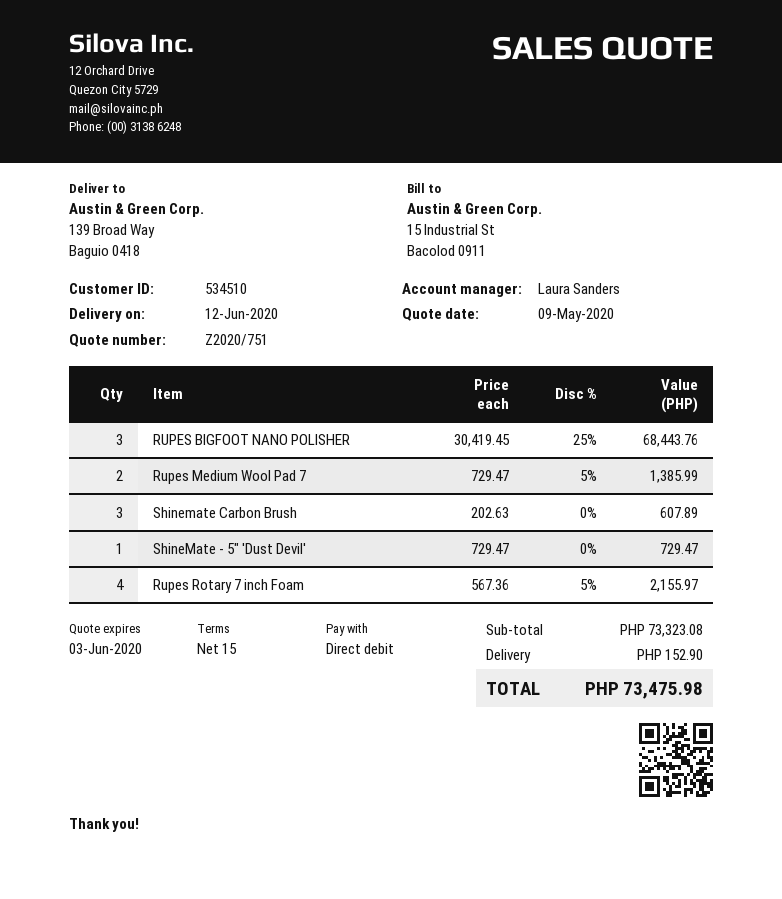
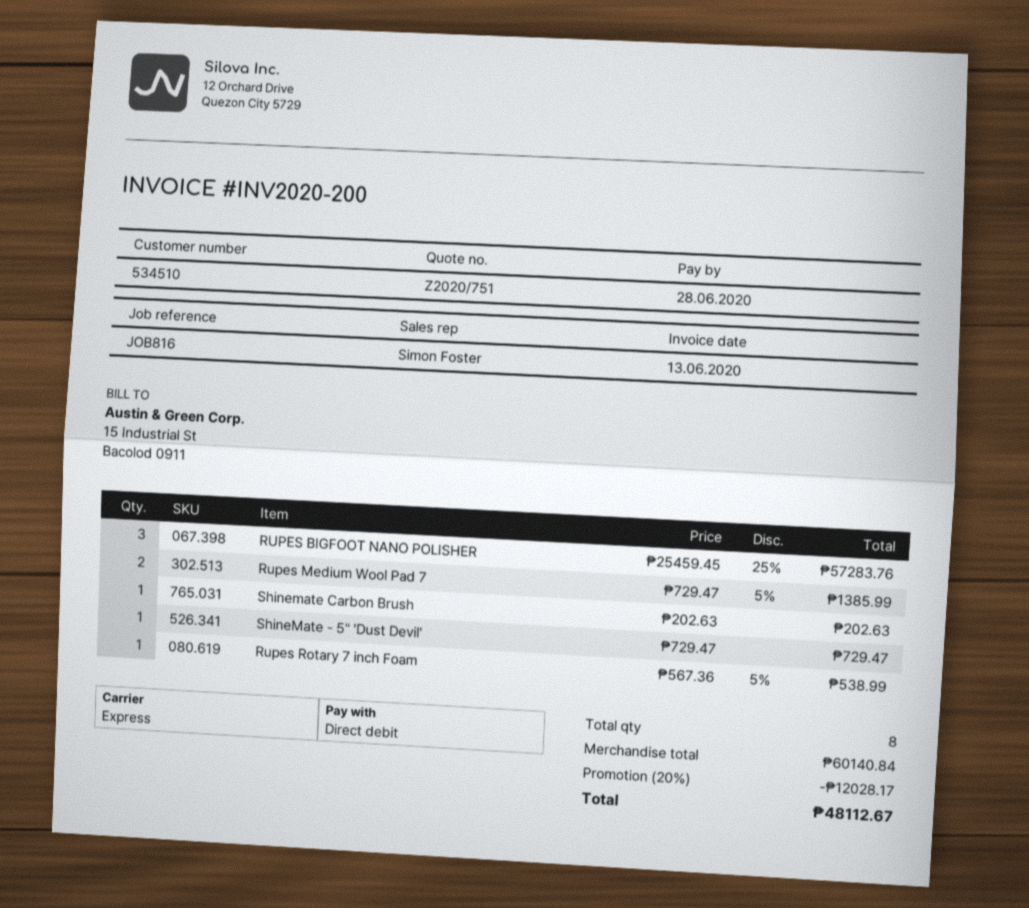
sales rep: Laura Sanders -> Simon Foster
RUPES BIGFOOT NANO POLISHER: 3 x 30419.45 - 25% = 68443.76 -> 3 x 25459.45 - 25% = 57283.76
Shinemate Carbon Brush: 3 x 202.63 = 607.89 -> 1 x 202.63 = 202.63
Rupes Rotary 7 inch Foam: 4 x 567.36 - 5% = 2155.97 -> 1 x 567.36 - 5% = 538.99
subtotal: 73323.08 -> 60140.84
discount: none -> 20% = 12028.17
shipping: 152.90 -> none
total: 73475.98 -> 48112.67

